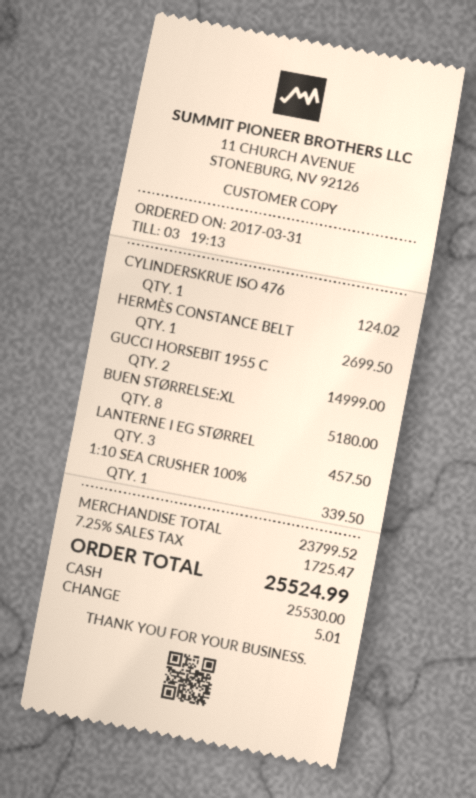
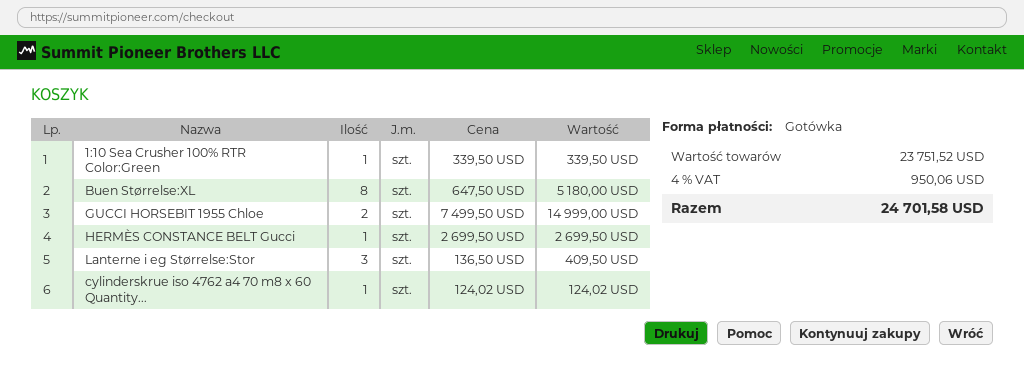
LANTERNE I EG STØRREL: 3 for 457.50 -> 3 for 409.50
subtotal: 23799.52 -> 23751.52
tax: 7.25% = 1725.47 -> 4% = 950.06
total: 25524.99 -> 24701.58

